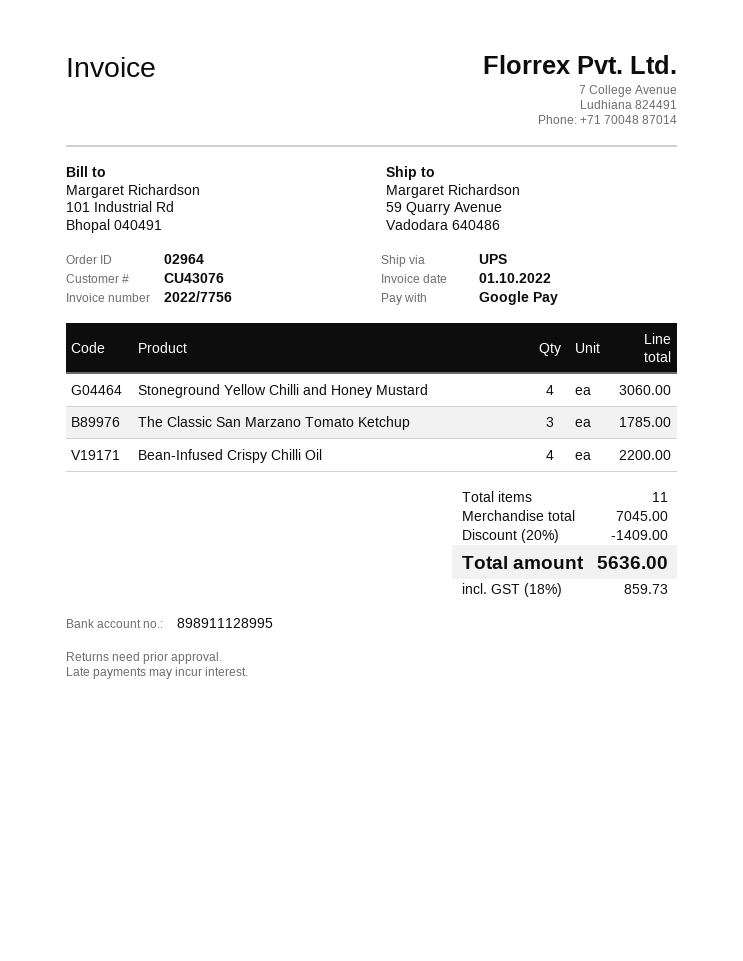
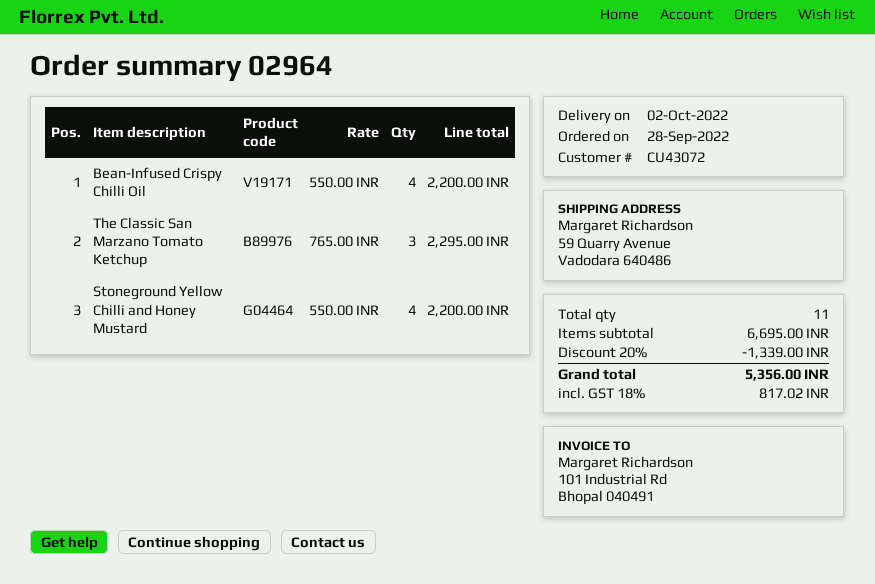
customer number: CU43076 -> CU43072
Stoneground Yellow Chilli and Honey Mustard: 4 for 3060.00 -> 4 for 2200.00
The Classic San Marzano Tomato Ketchup: 3 for 1785.00 -> 3 for 2295.00
subtotal: 7045.00 -> 6695.00
discount: 20% = 1409.00 -> 20% = 1339.00
tax: 18% = 859.73 -> 18% = 817.02
total: 5636.00 -> 5356.00

